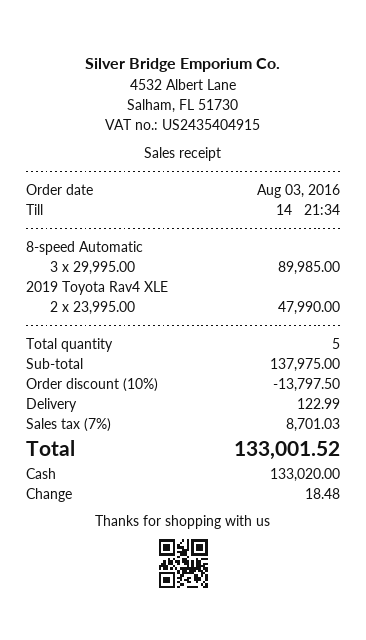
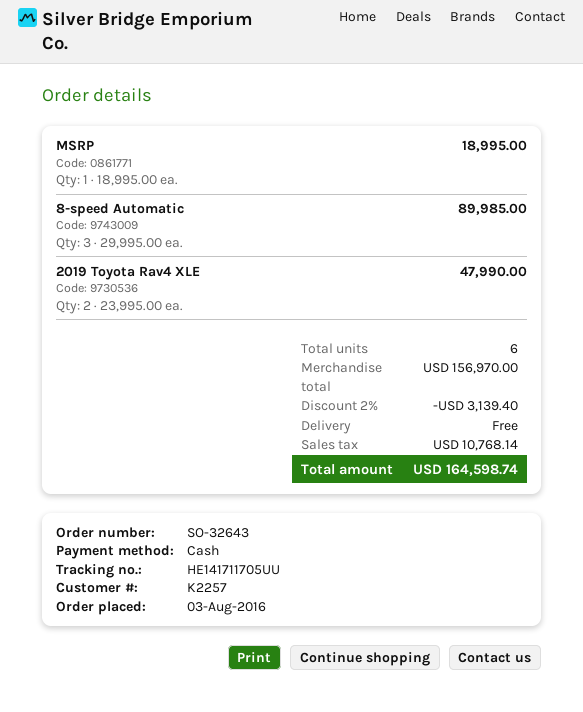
MSRP: none -> 1 x 18995.00 = 18995.00
total quantity: 5 -> 6
subtotal: 137975.00 -> 156970.00
discount: 10% = 13797.50 -> 2% = 3139.40
shipping: 122.99 -> 0.00
tax: 8701.03 -> 10768.14
total: 133001.52 -> 164598.74

